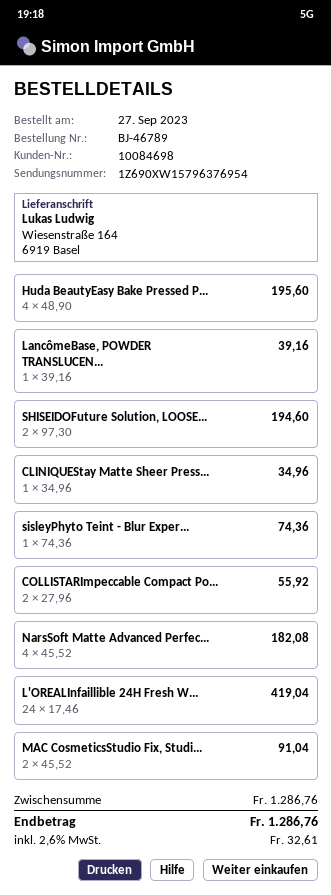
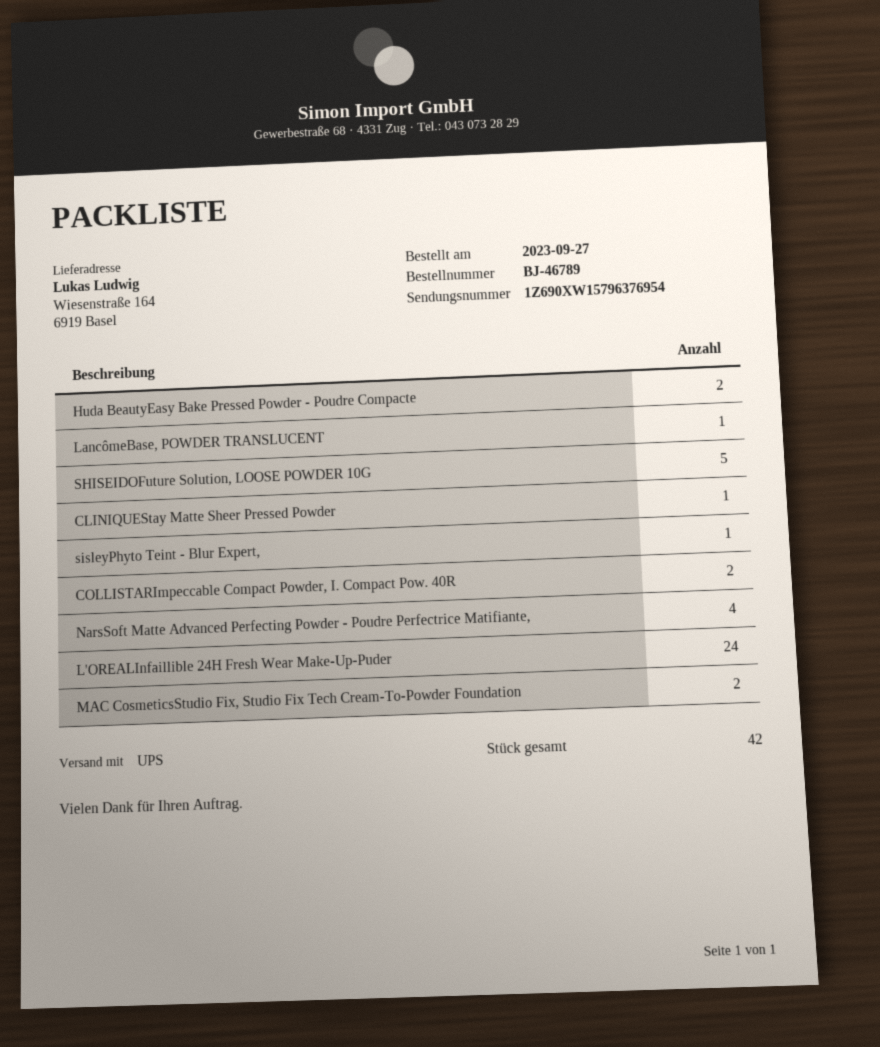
Huda BeautyEasy Bake Pressed P...: 4 -> 2
SHISEIDOFuture Solution, LOOSE...: 2 -> 5

